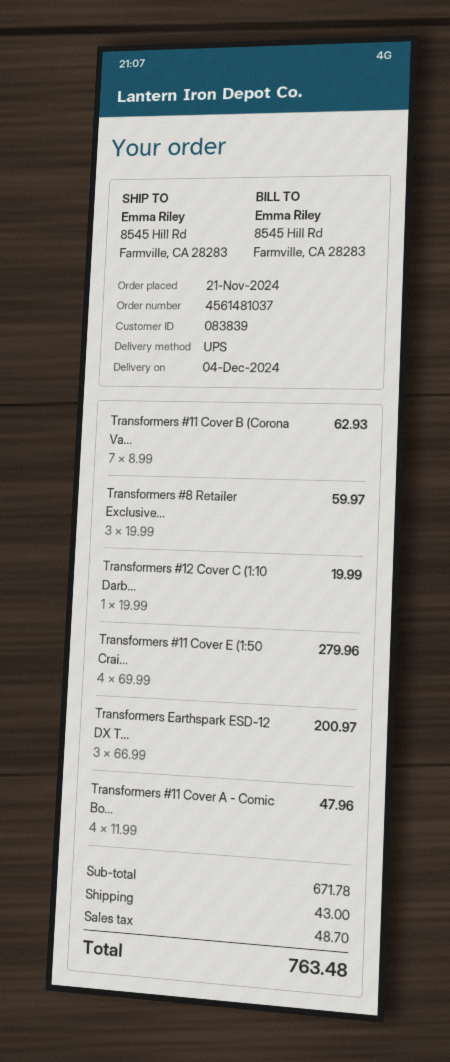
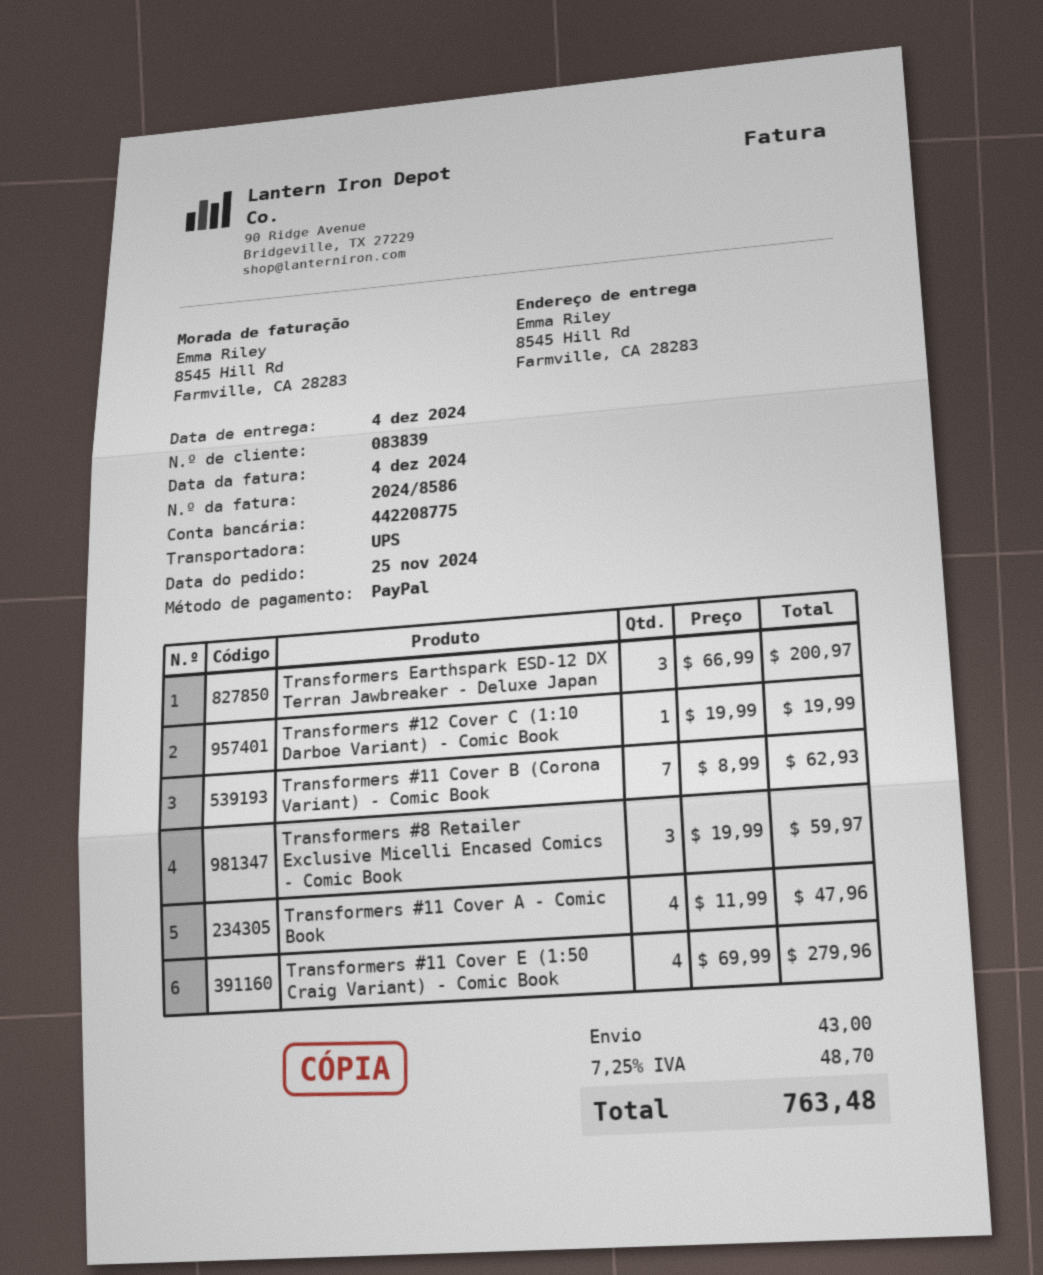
order date: 2024-11-21 -> 2024-11-25

